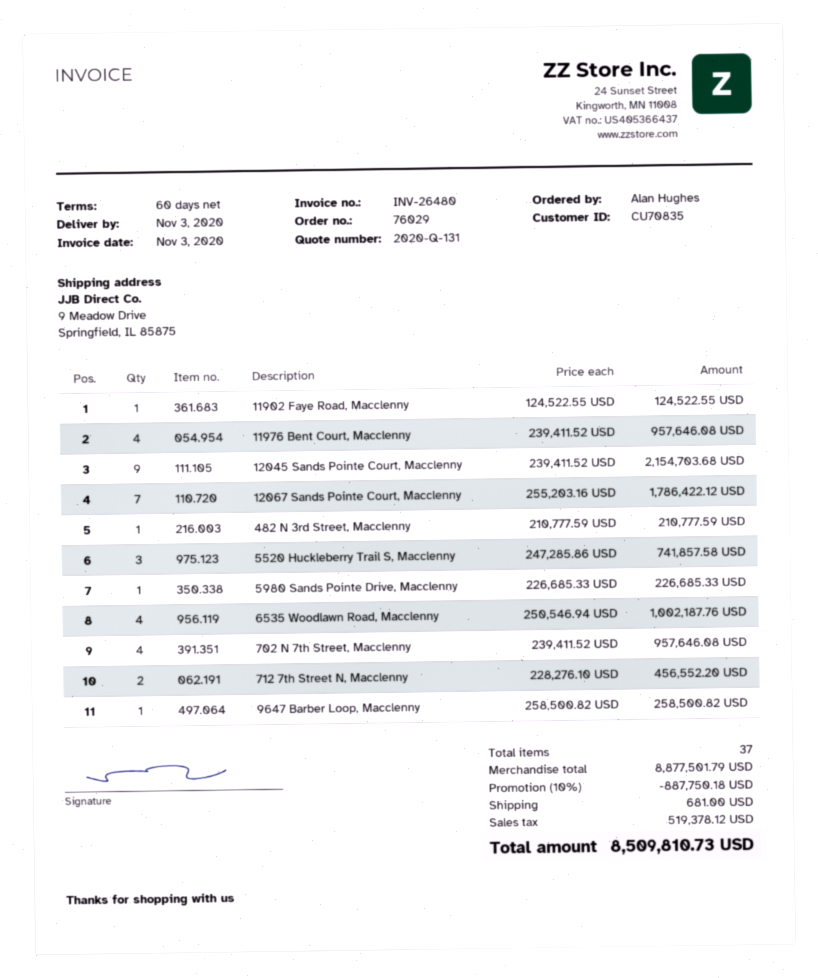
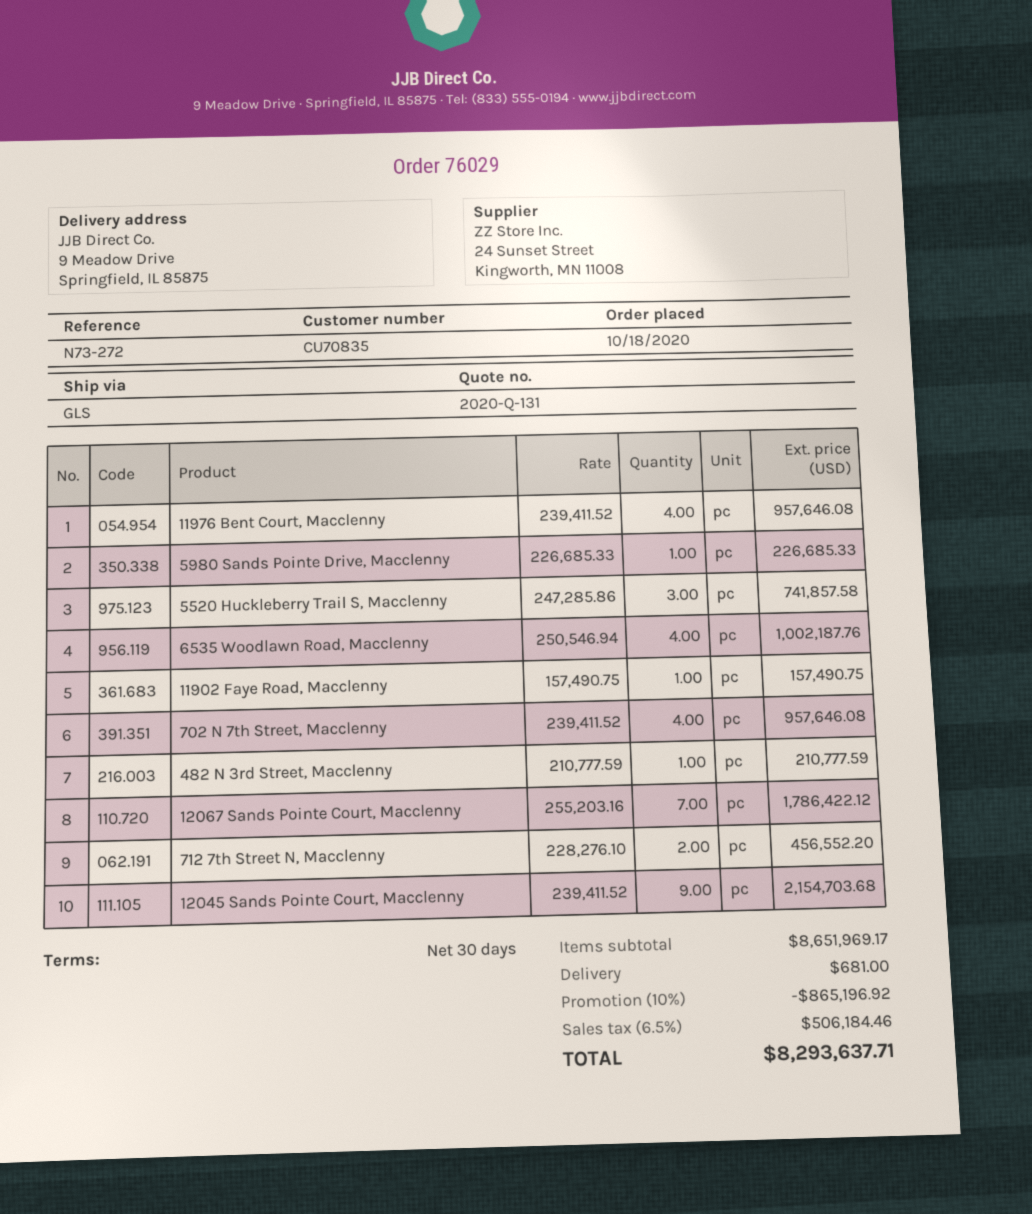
payment terms: 60 days -> 30 days
11902 Faye Road, Macclenny: 1 x 124522.55 = 124522.55 -> 1 x 157490.75 = 157490.75
9647 Barber Loop, Macclenny: 1 x 258500.82 = 258500.82 -> none
subtotal: 8877501.79 -> 8651969.17
discount: 10% = 887750.18 -> 10% = 865196.92
tax: 519378.12 -> 506184.46
total: 8509810.73 -> 8293637.71

